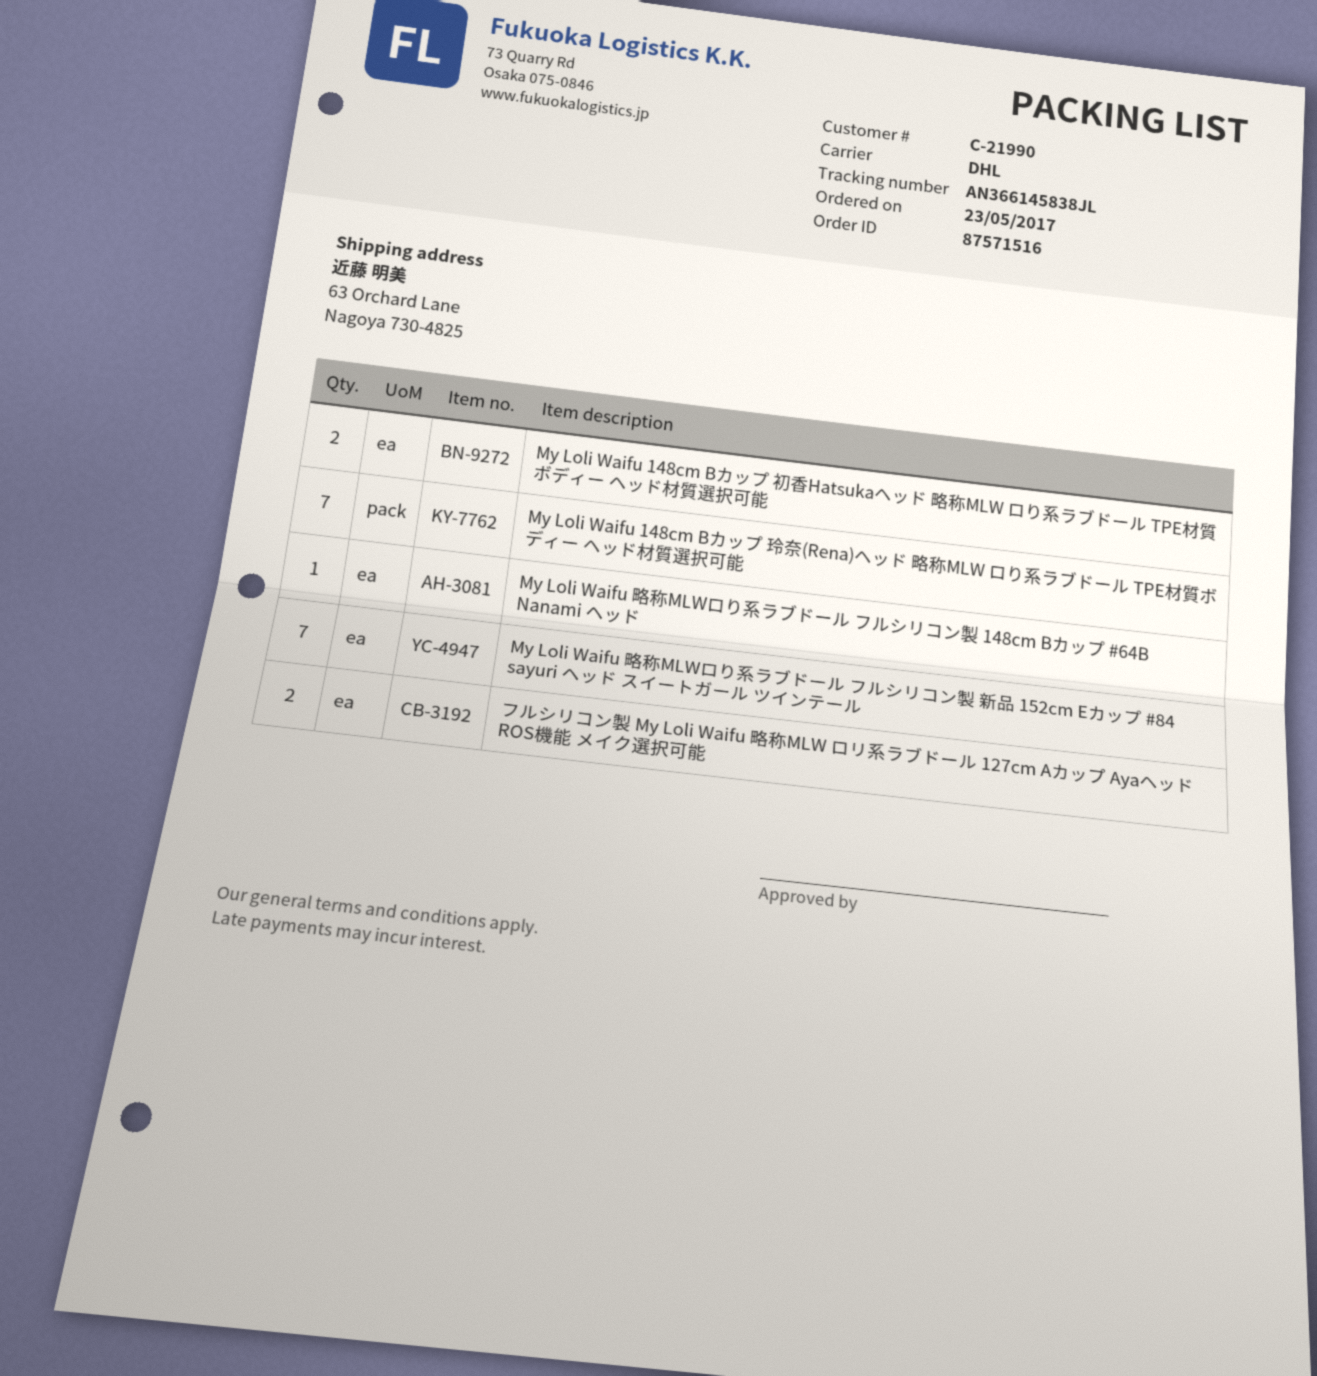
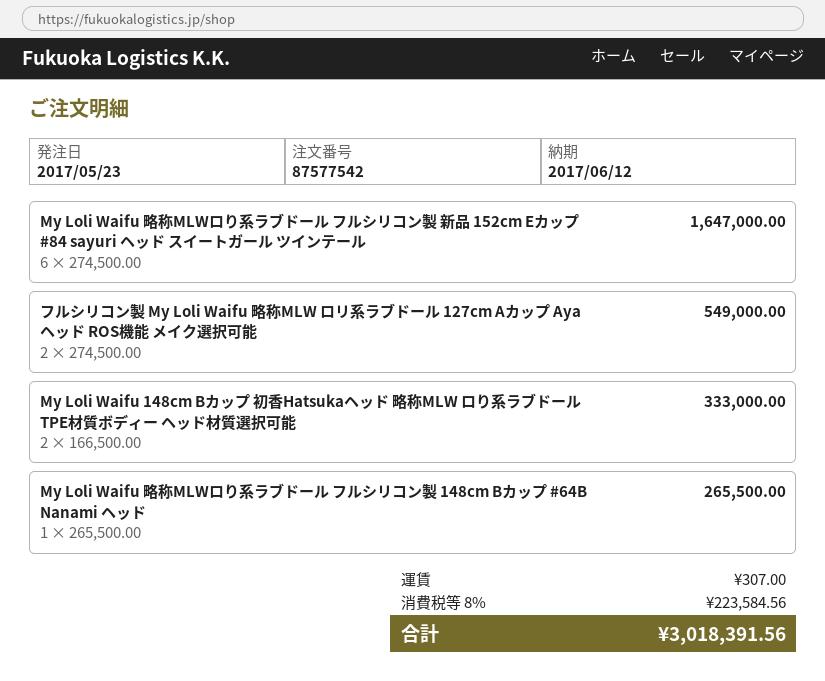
order number: 87571516 -> 87577542
My Loli Waifu 148cm Bカップ 玲奈(Rena)ヘッド 略称MLW ロり系ラブドール TPE材質ボディー ヘッド材質選択可能: 7 -> none
My Loli Waifu 略称MLWロり系ラブドール フルシリコン製 新品 152cm Eカップ #84 sayuri ヘッド スイートガール ツインテール: 7 -> 6

